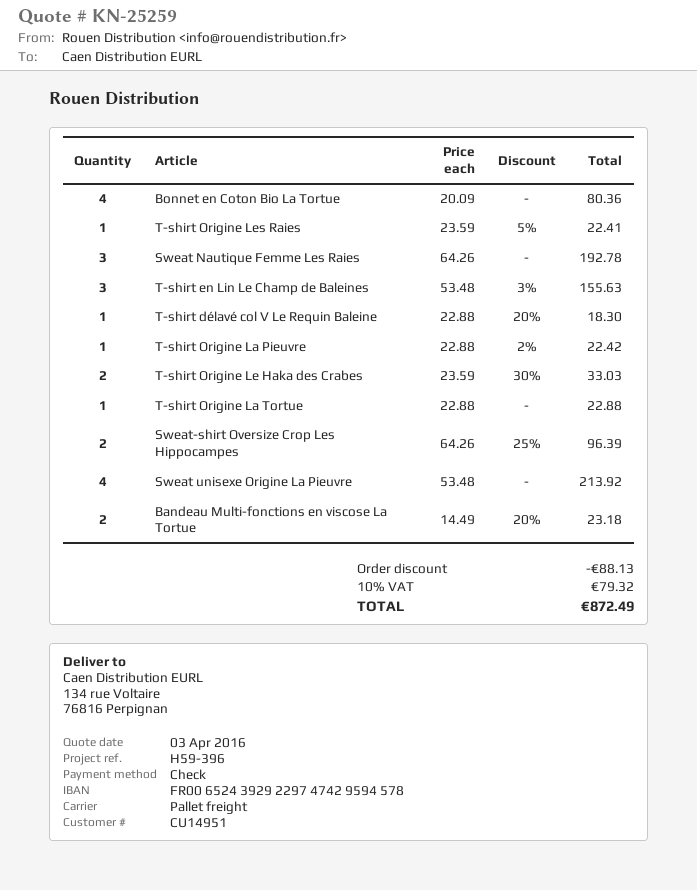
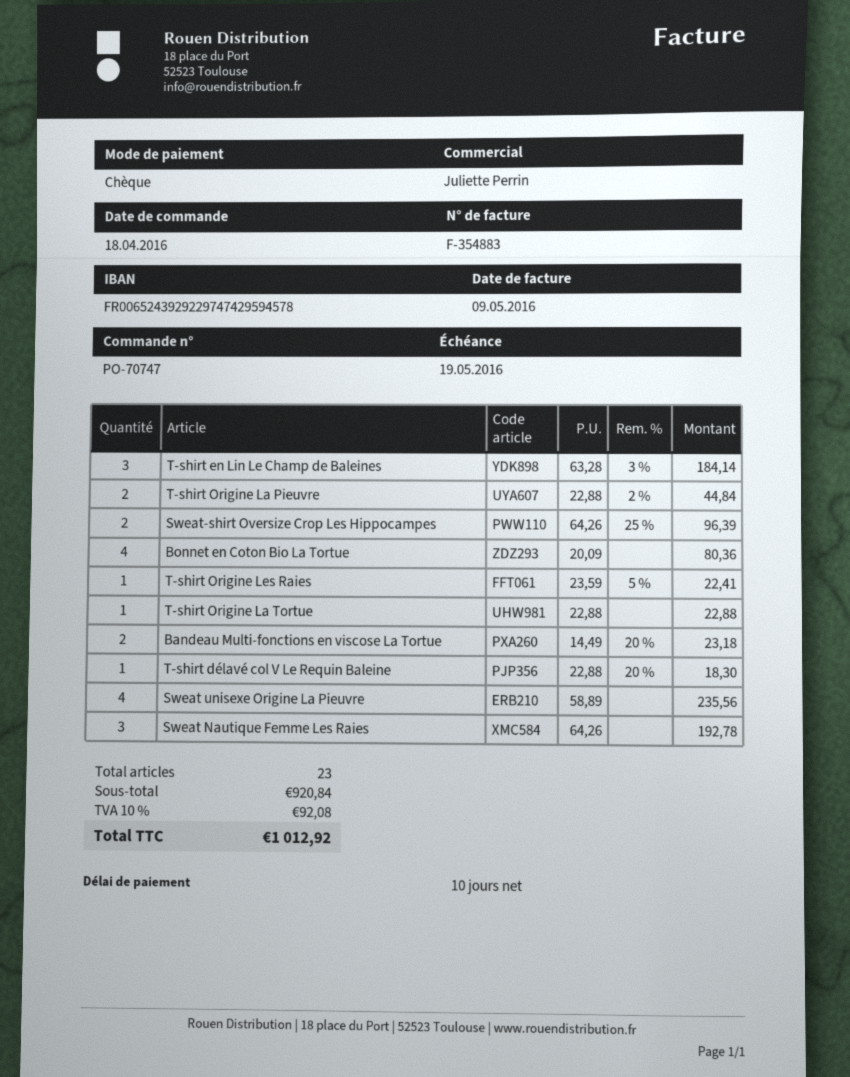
T-shirt en Lin Le Champ de Baleines: 3 x 53.48 - 3% = 155.63 -> 3 x 63.28 - 3% = 184.14
T-shirt Origine La Pieuvre: 1 x 22.88 - 2% = 22.42 -> 2 x 22.88 - 2% = 44.84
T-shirt Origine Le Haka des Crabes: 2 x 23.59 - 30% = 33.03 -> none
Sweat unisexe Origine La Pieuvre: 4 x 53.48 = 213.92 -> 4 x 58.89 = 235.56
discount: 88.13 -> none
tax: 10% = 79.32 -> 10% = 92.08
total: 872.49 -> 1012.92

